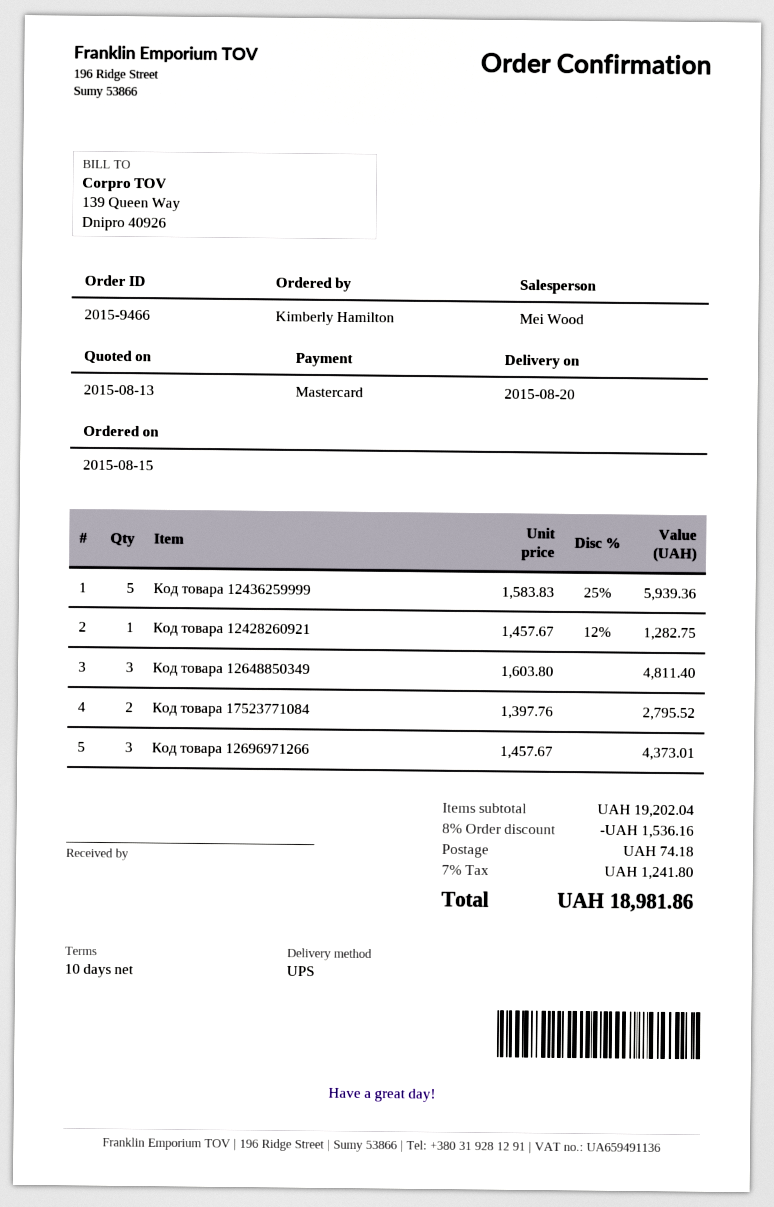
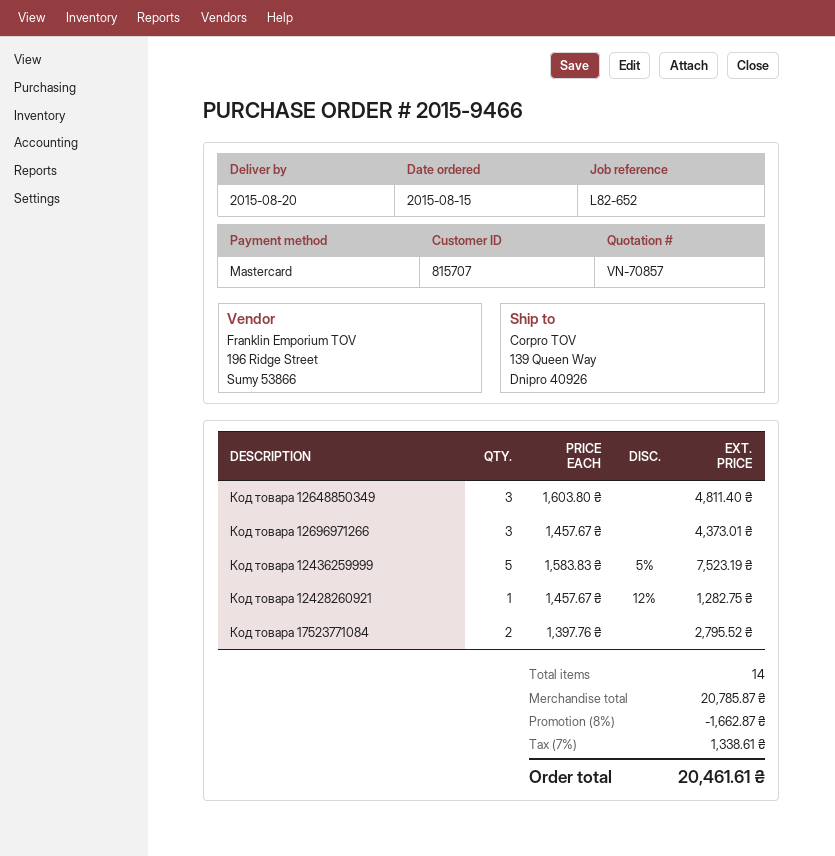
Код товара 12436259999: 5 x 1583.83 - 25% = 5939.36 -> 5 x 1583.83 - 5% = 7523.19
subtotal: 19202.04 -> 20785.87
discount: 8% = 1536.16 -> 8% = 1662.87
shipping: 74.18 -> none
tax: 7% = 1241.80 -> 7% = 1338.61
total: 18981.86 -> 20461.61

